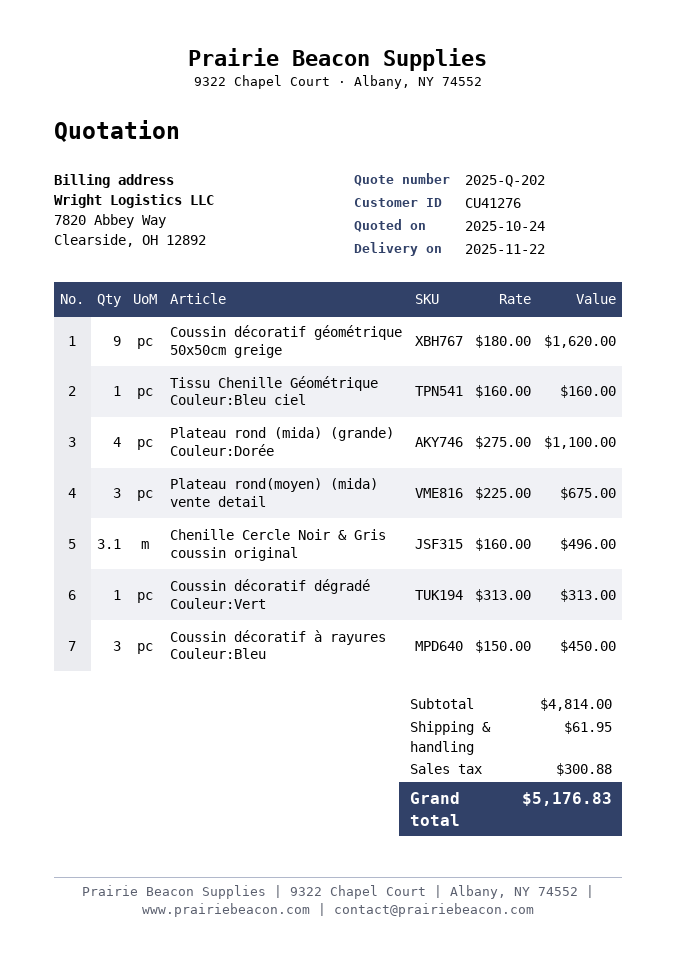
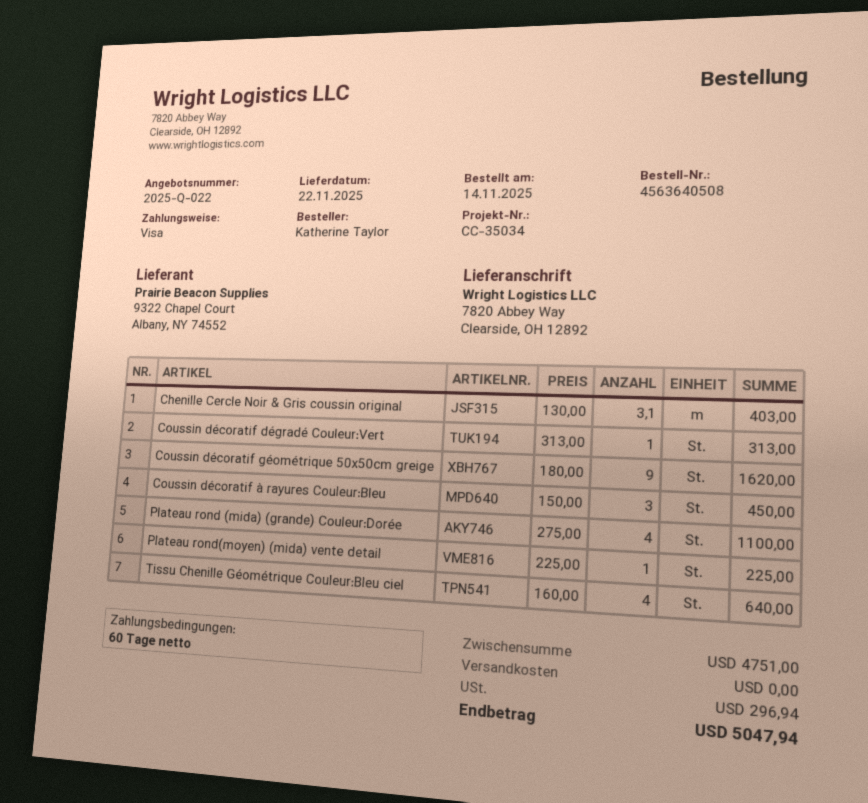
quote number: 2025-Q-202 -> 2025-Q-022
Tissu Chenille Géométrique Couleur:Bleu ciel: 1 x 160.00 = 160.00 -> 4 x 160.00 = 640.00
Plateau rond(moyen) (mida) vente detail: 3 x 225.00 = 675.00 -> 1 x 225.00 = 225.00
Chenille Cercle Noir & Gris coussin original: 3.1 x 160.00 = 496.00 -> 3.1 x 130.00 = 403.00
subtotal: 4814.00 -> 4751.00
shipping: 61.95 -> 0.00
tax: 300.88 -> 296.94
total: 5176.83 -> 5047.94

